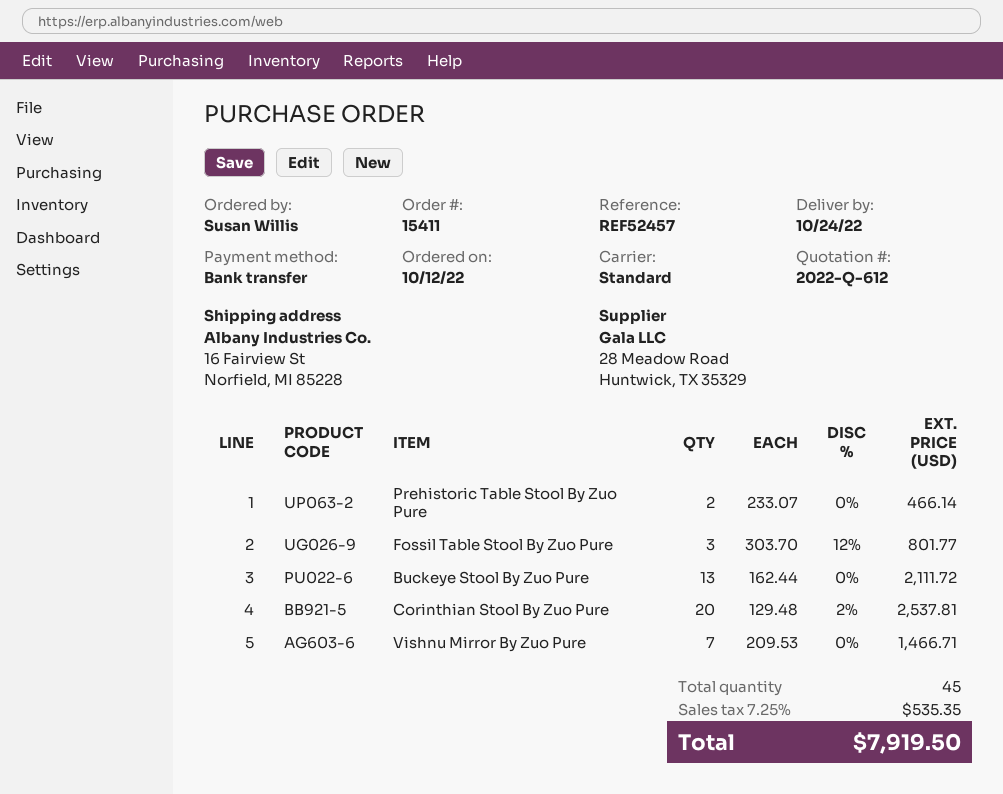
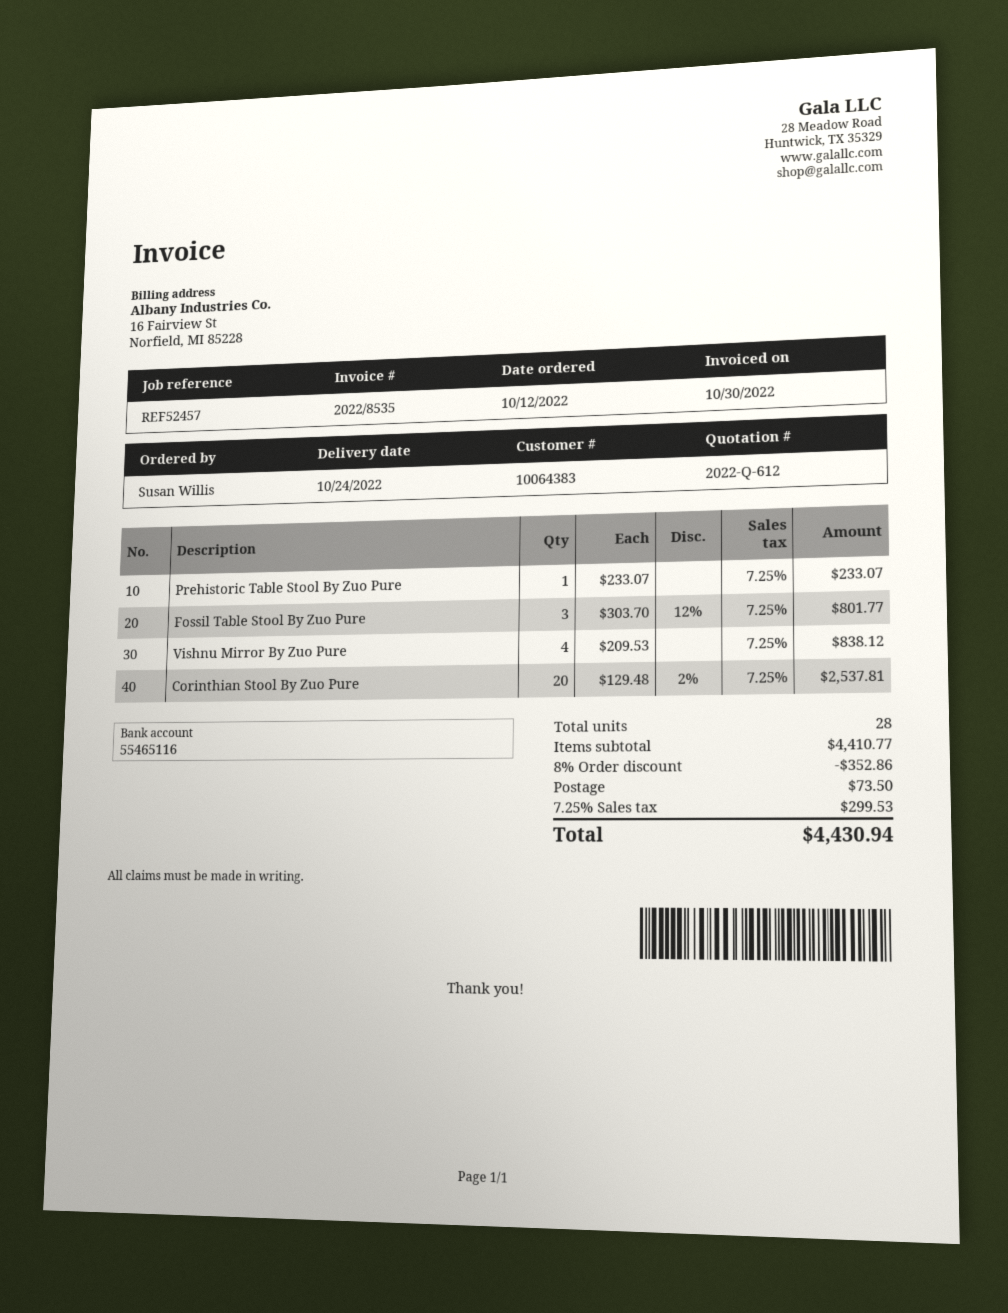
Prehistoric Table Stool By Zuo Pure: 2 x 233.07 = 466.14 -> 1 x 233.07 = 233.07
Buckeye Stool By Zuo Pure: 13 x 162.44 = 2111.72 -> none
Vishnu Mirror By Zuo Pure: 7 x 209.53 = 1466.71 -> 4 x 209.53 = 838.12
total quantity: 45 -> 28
discount: none -> 8% = 352.86
shipping: none -> 73.50
tax: 7.25% = 535.35 -> 7.25% = 299.53
total: 7919.50 -> 4430.94

